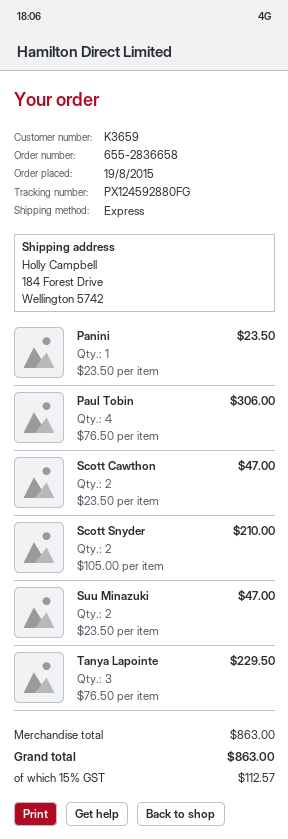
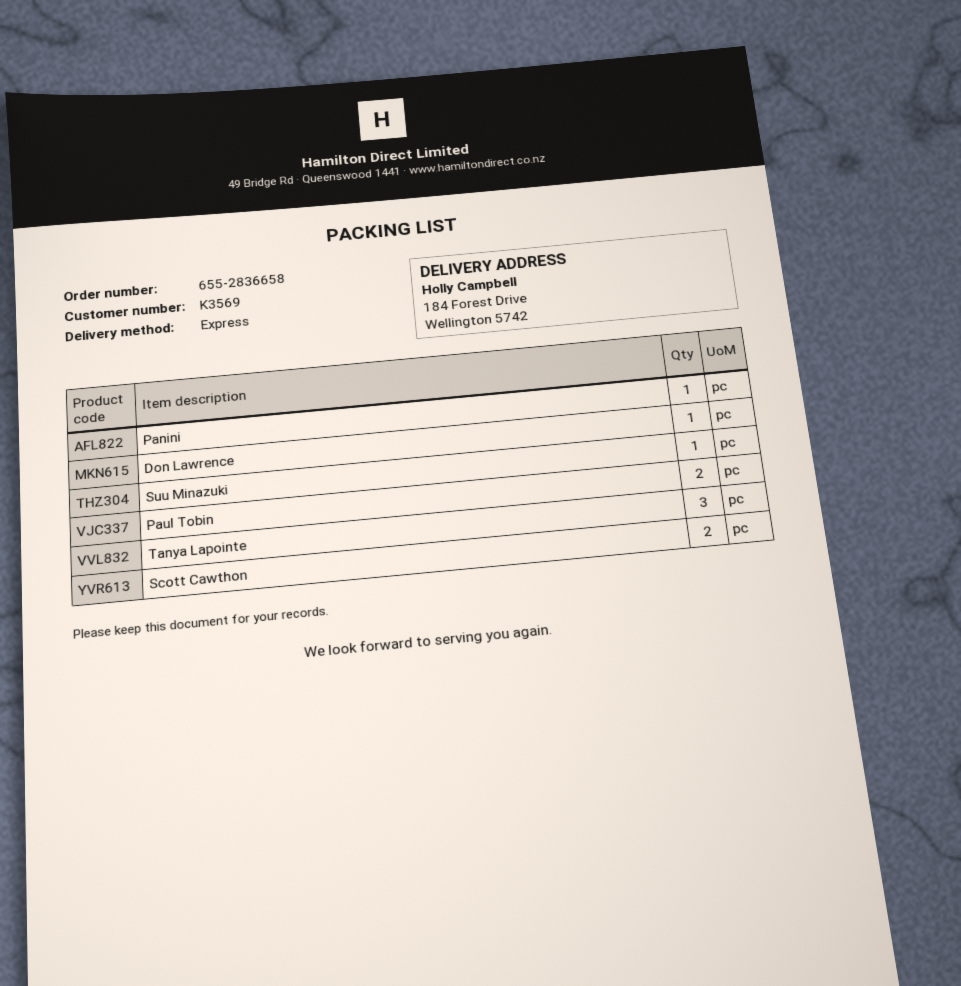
customer number: K3659 -> K3569
Paul Tobin: 4 -> 2
Scott Snyder: 2 -> none
Suu Minazuki: 2 -> 1
Don Lawrence: none -> 1

